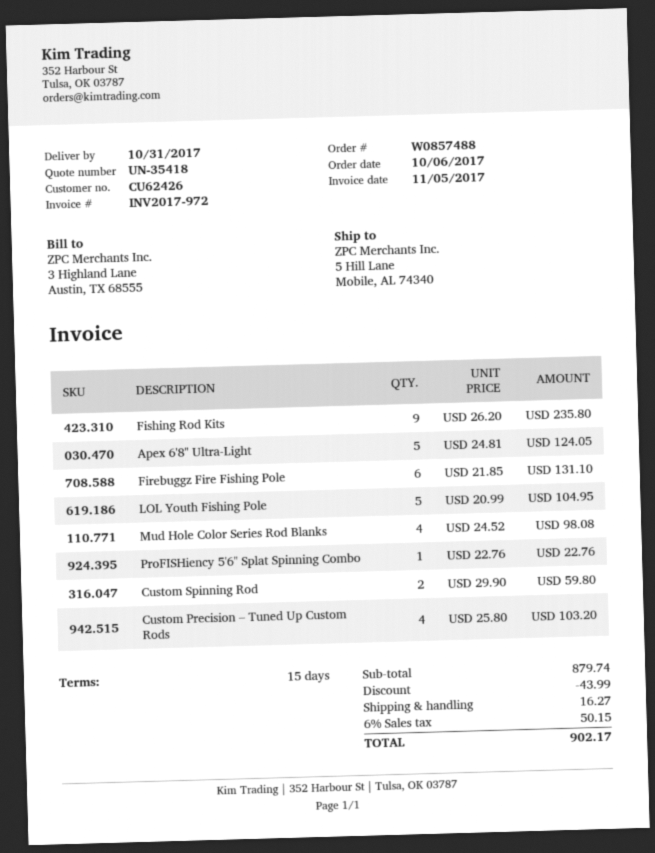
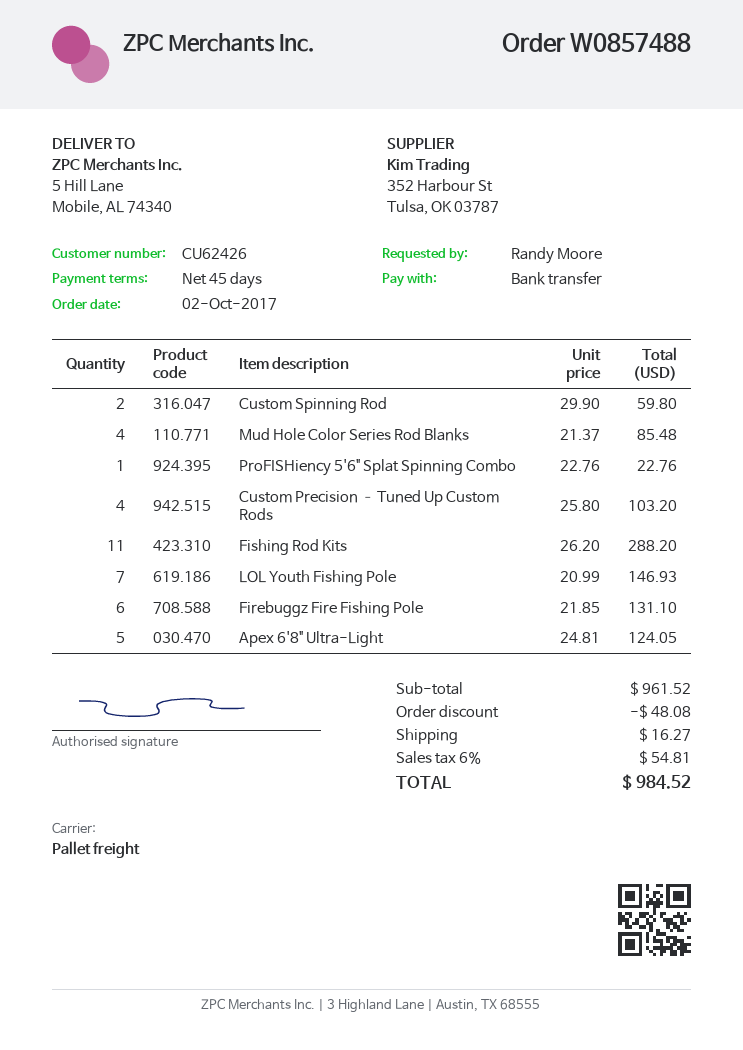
order date: 2017-10-06 -> 2017-10-02
payment terms: 15 days -> 45 days
Fishing Rod Kits: 9 x 26.20 = 235.80 -> 11 x 26.20 = 288.20
LOL Youth Fishing Pole: 5 x 20.99 = 104.95 -> 7 x 20.99 = 146.93
Mud Hole Color Series Rod Blanks: 4 x 24.52 = 98.08 -> 4 x 21.37 = 85.48
subtotal: 879.74 -> 961.52
discount: 43.99 -> 48.08
tax: 6% = 50.15 -> 6% = 54.81
total: 902.17 -> 984.52

